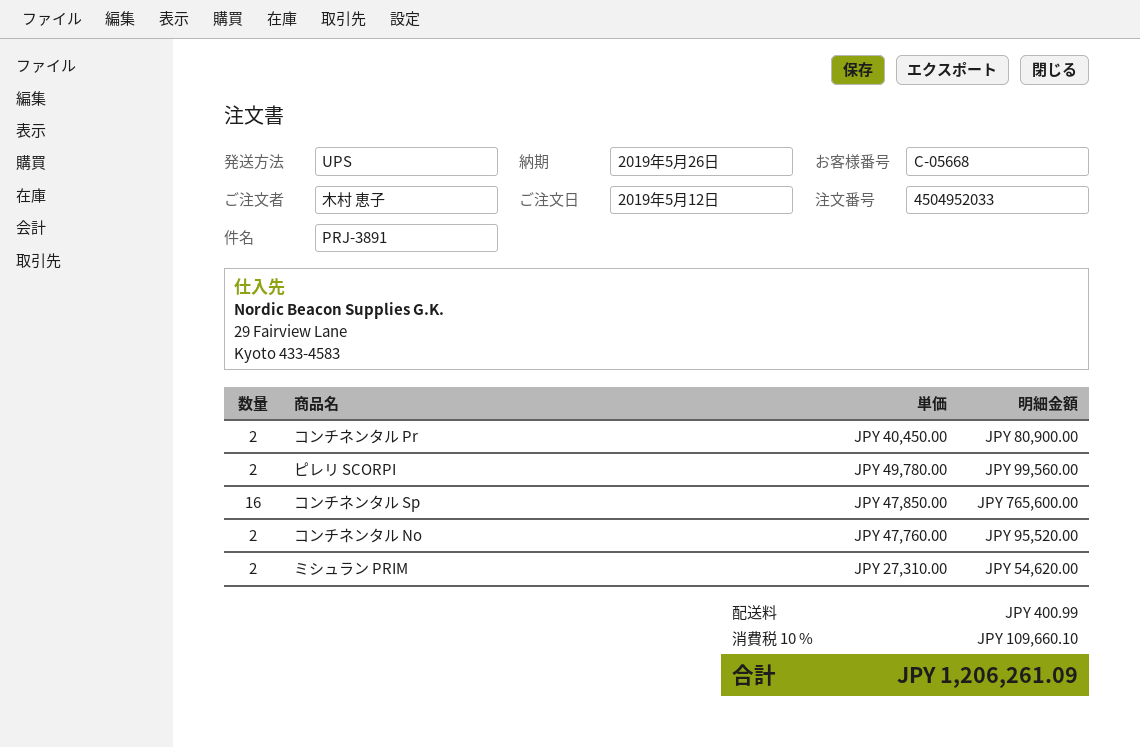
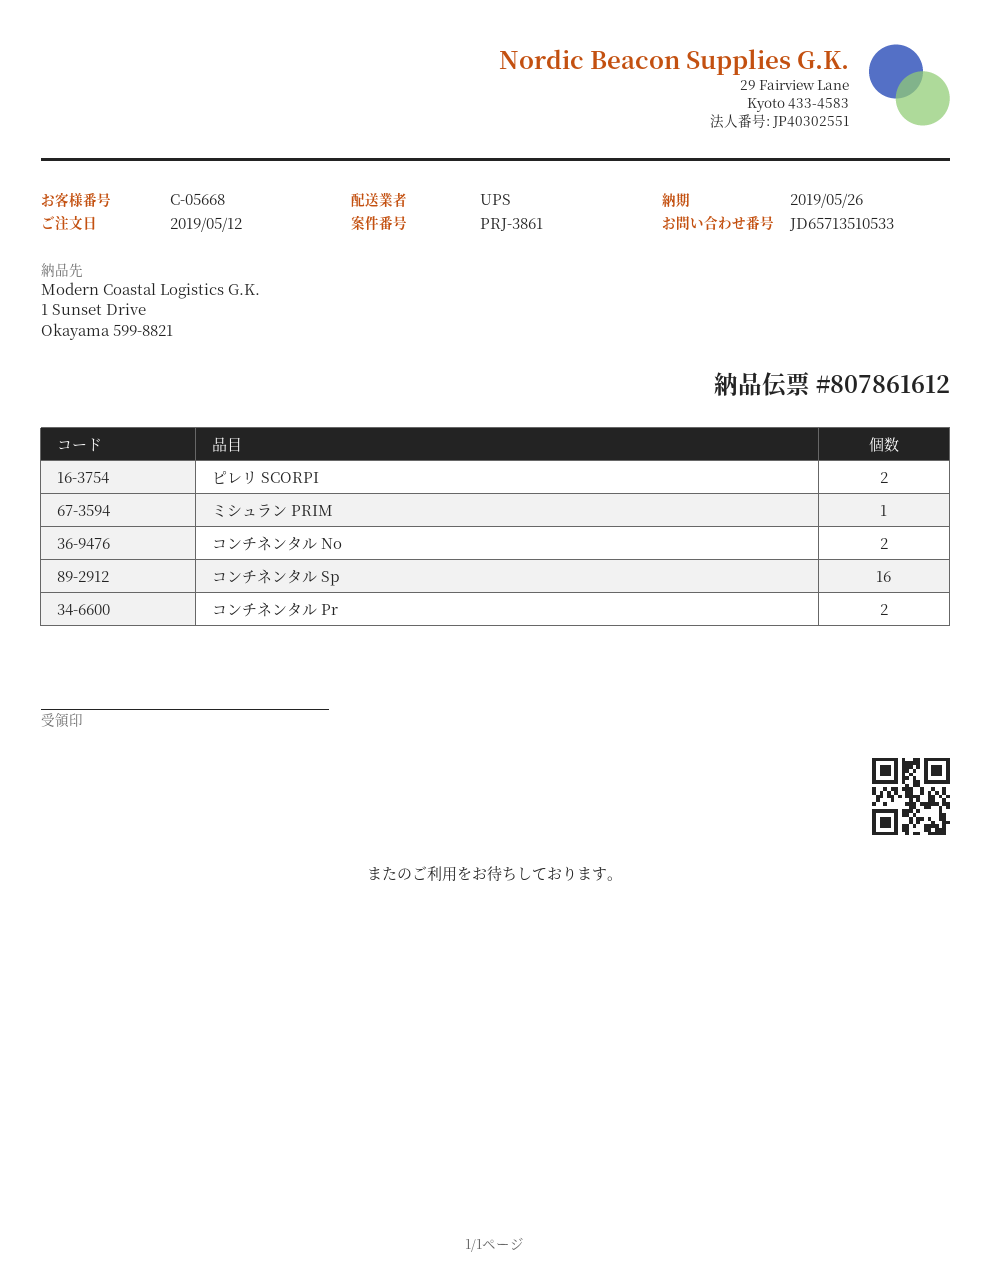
reference: PRJ-3891 -> PRJ-3861
ミシュラン PRIM: 2 -> 1

